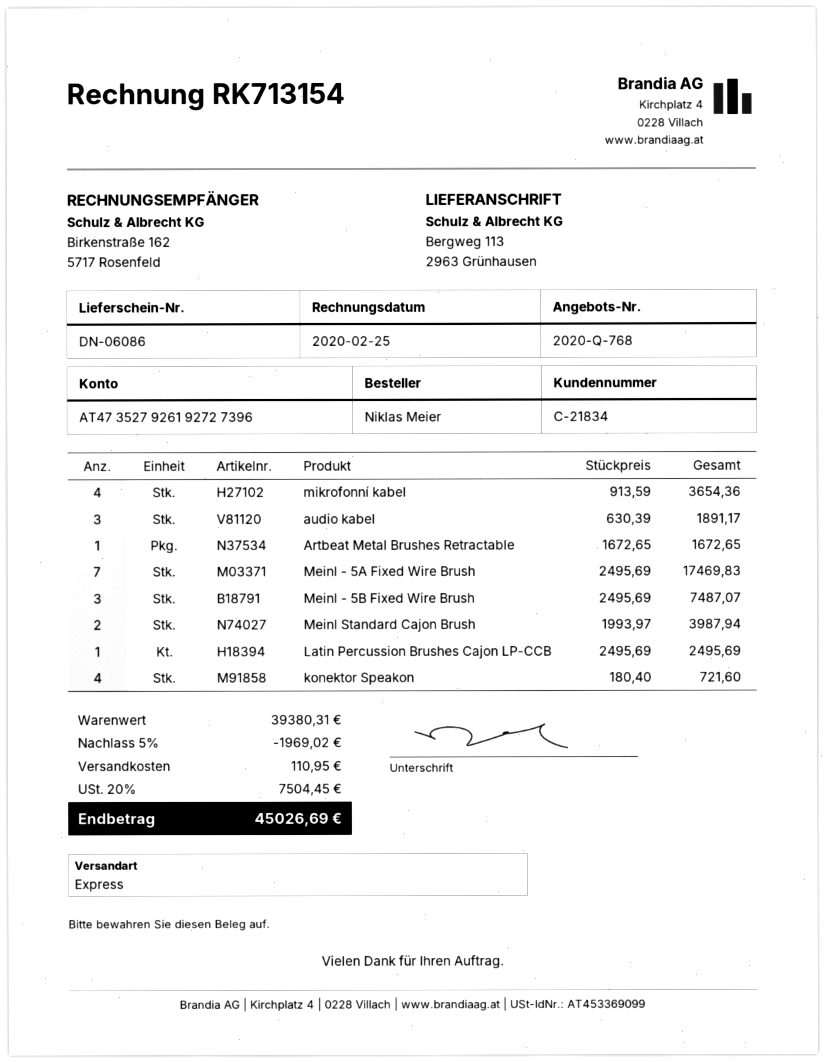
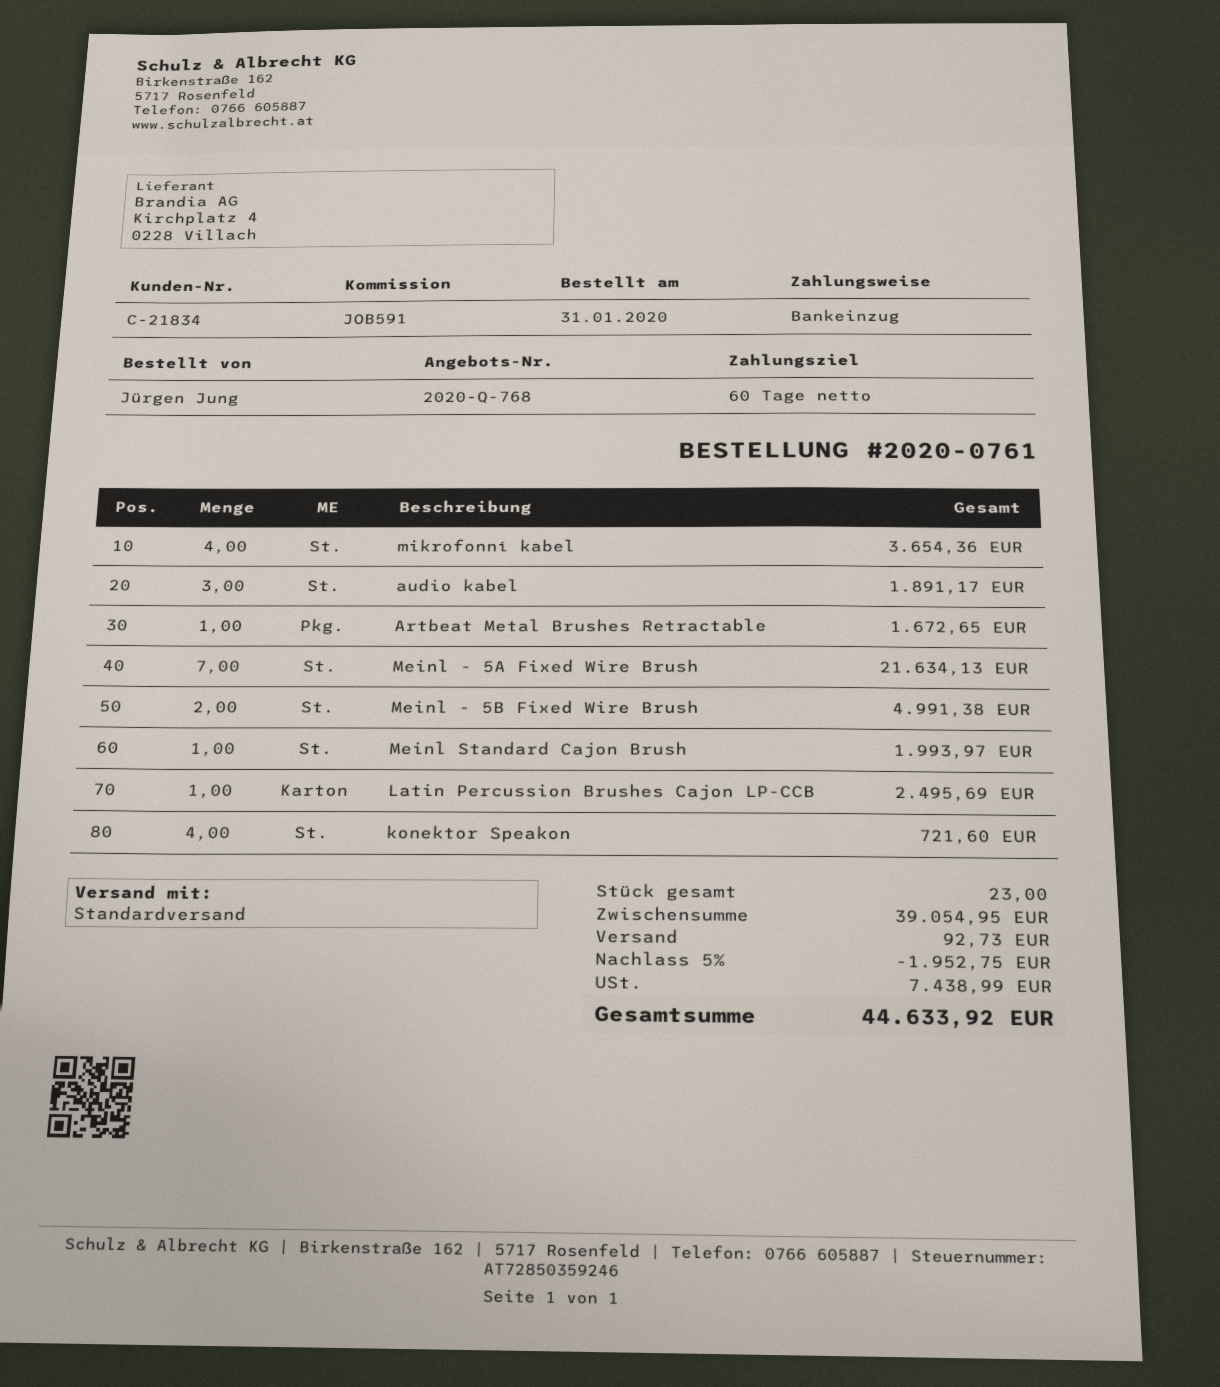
ordered by: Niklas Meier -> Jürgen Jung
shipping method: express -> standard
Meinl - 5A Fixed Wire Brush: 7 for 17469.83 -> 7 for 21634.13
Meinl - 5B Fixed Wire Brush: 3 for 7487.07 -> 2 for 4991.38
Meinl Standard Cajon Brush: 2 for 3987.94 -> 1 for 1993.97
subtotal: 39380.31 -> 39054.95
discount: 5% = 1969.02 -> 5% = 1952.75
shipping: 110.95 -> 92.73
tax: 7504.45 -> 7438.99
total: 45026.69 -> 44633.92

